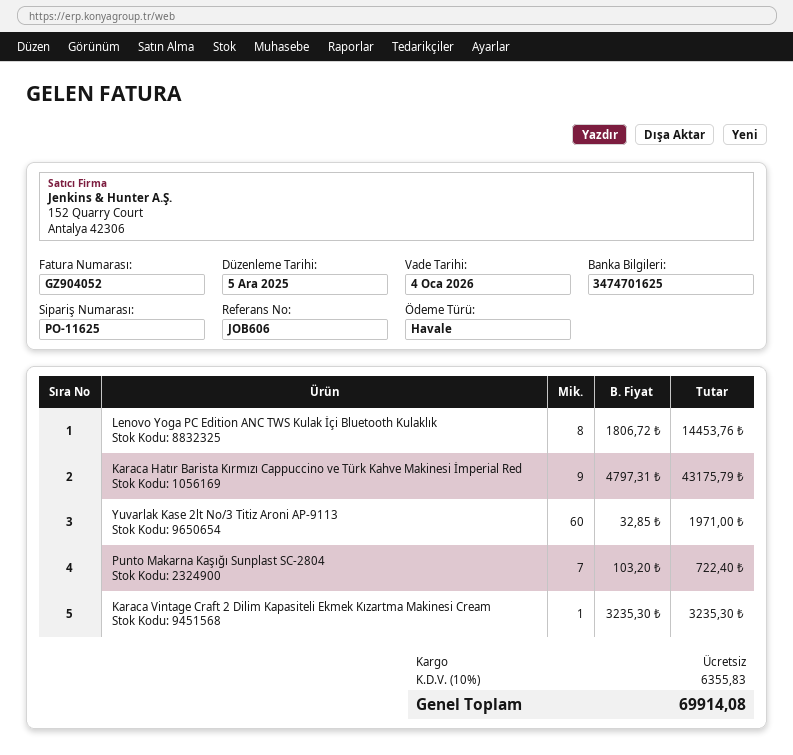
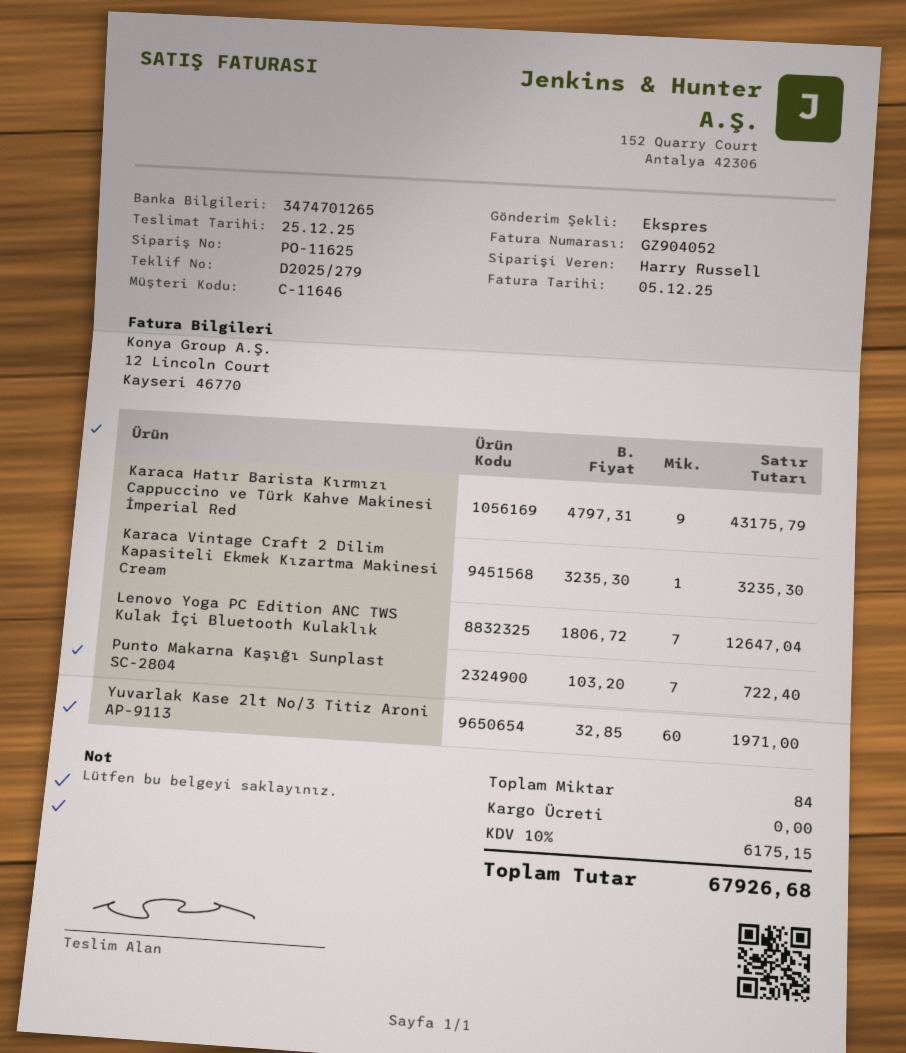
bank account: 3474701625 -> 3474701265
Lenovo Yoga PC Edition ANC TWS Kulak İçi Bluetooth Kulaklık: 8 x 1806.72 = 14453.76 -> 7 x 1806.72 = 12647.04
tax: 10% = 6355.83 -> 10% = 6175.15
total: 69914.08 -> 67926.68

